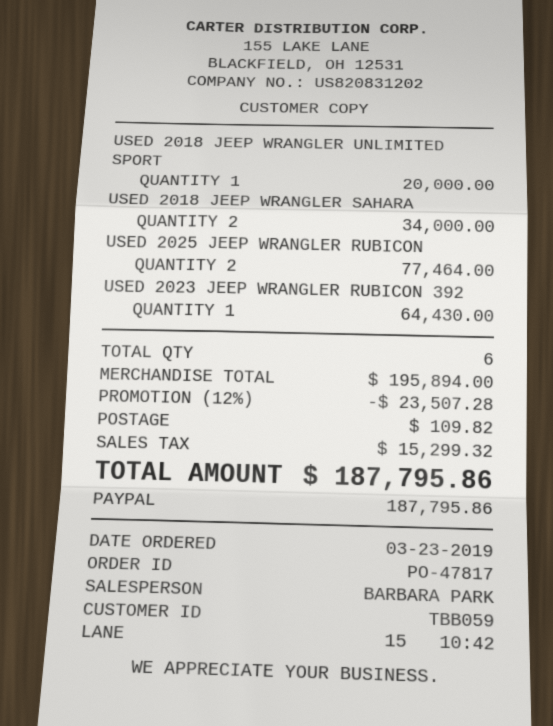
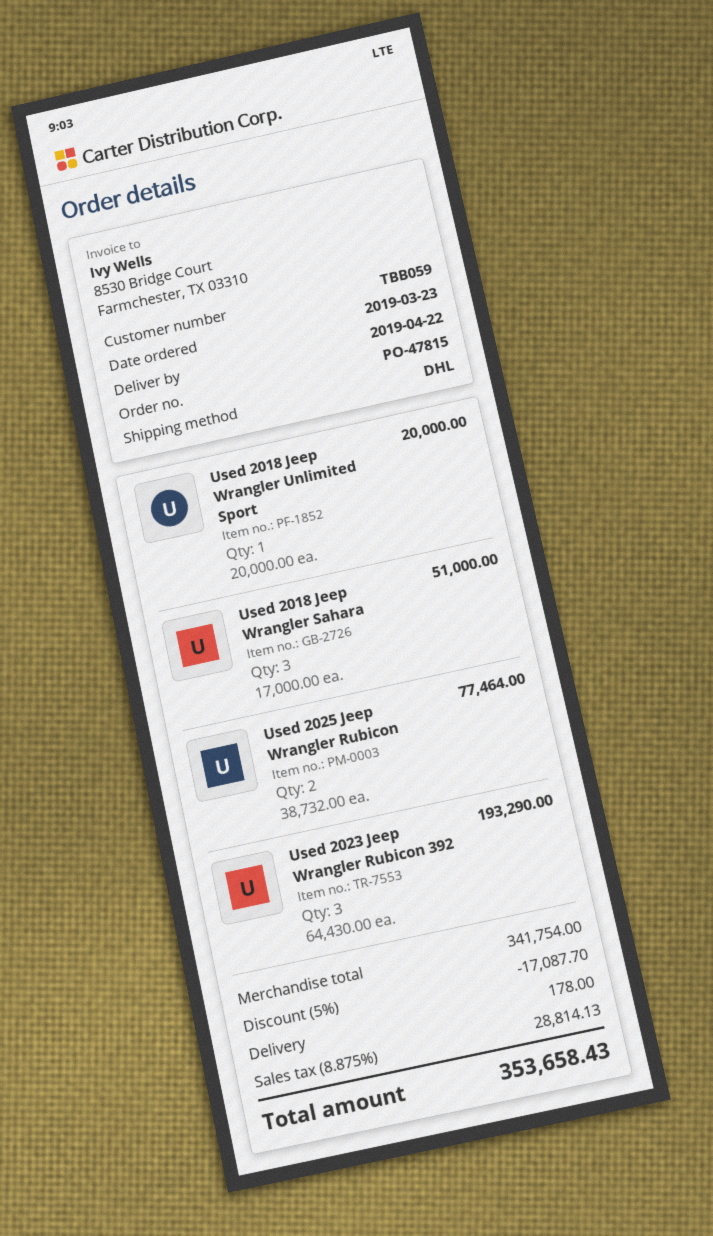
order number: PO-47817 -> PO-47815
USED 2018 JEEP WRANGLER SAHARA: 2 for 34000.00 -> 3 for 51000.00
USED 2023 JEEP WRANGLER RUBICON 392: 1 for 64430.00 -> 3 for 193290.00
subtotal: 195894.00 -> 341754.00
discount: 12% = 23507.28 -> 5% = 17087.70
shipping: 109.82 -> 178.00
tax: 15299.32 -> 28814.13
total: 187795.86 -> 353658.43

